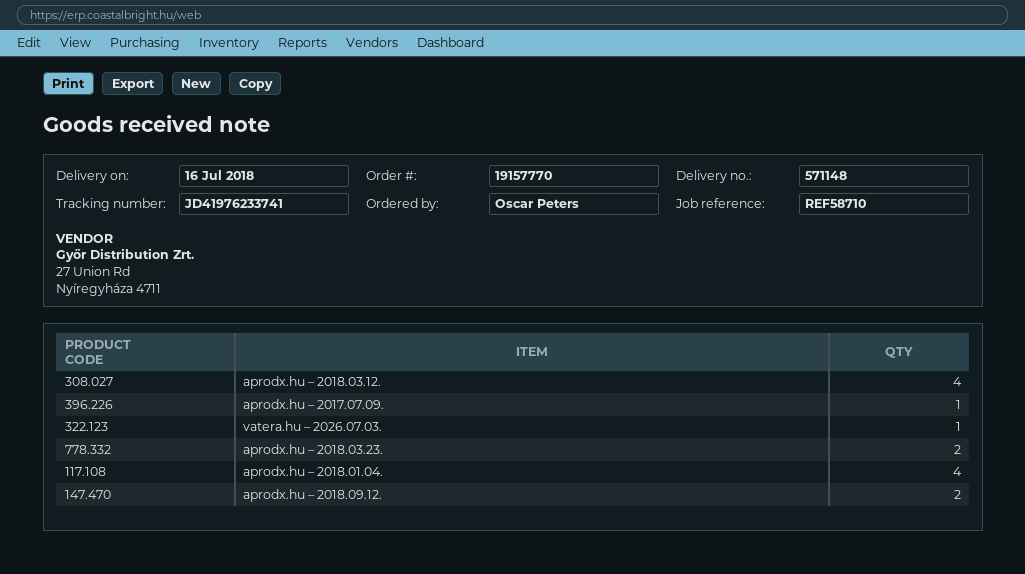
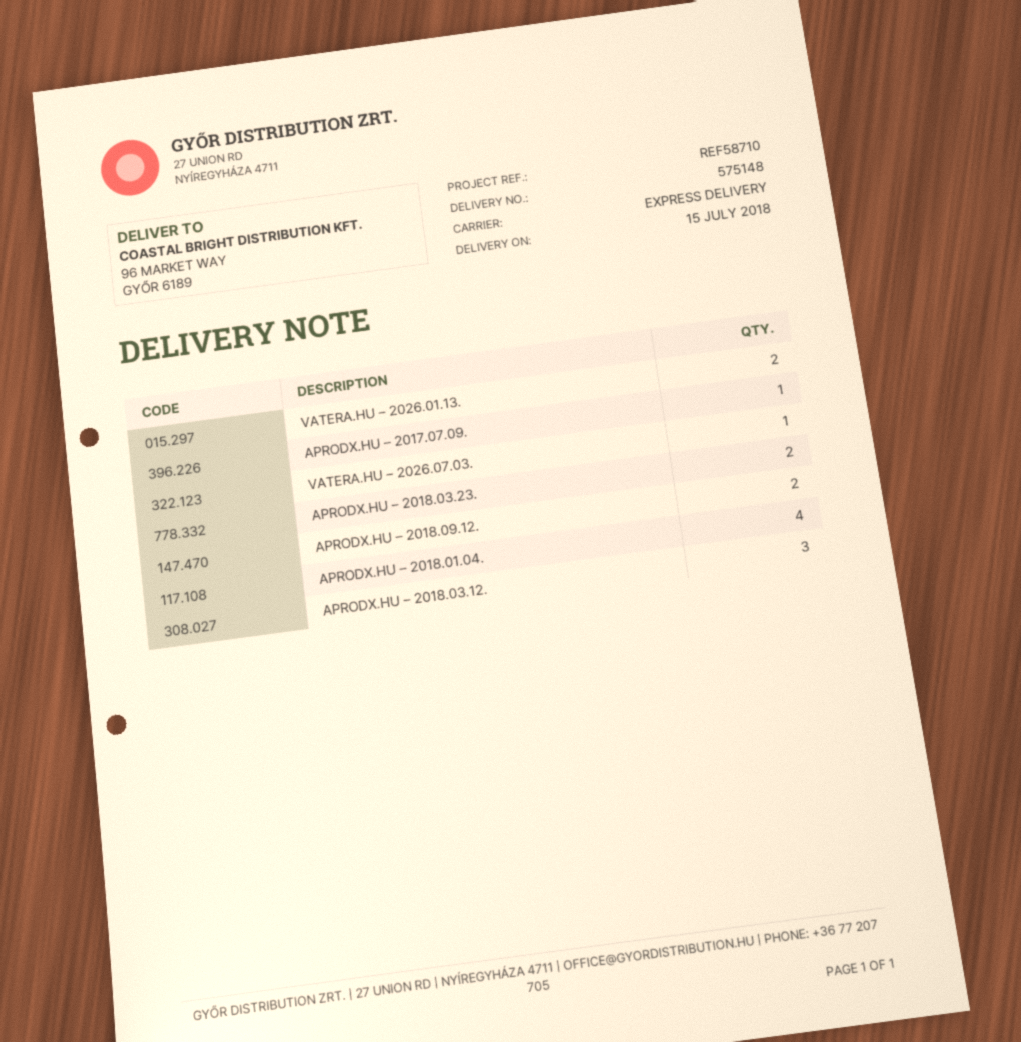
delivery note number: 571148 -> 575148
delivery date: 2018-07-16 -> 2018-07-15
aprodx.hu – 2018.03.12.: 4 -> 3
VATERA.HU – 2026.01.13.: none -> 2

